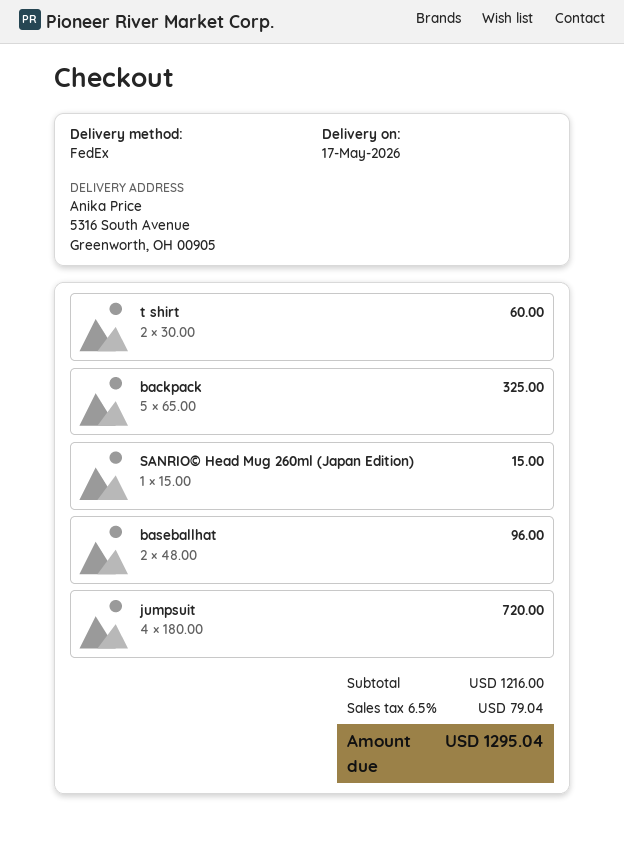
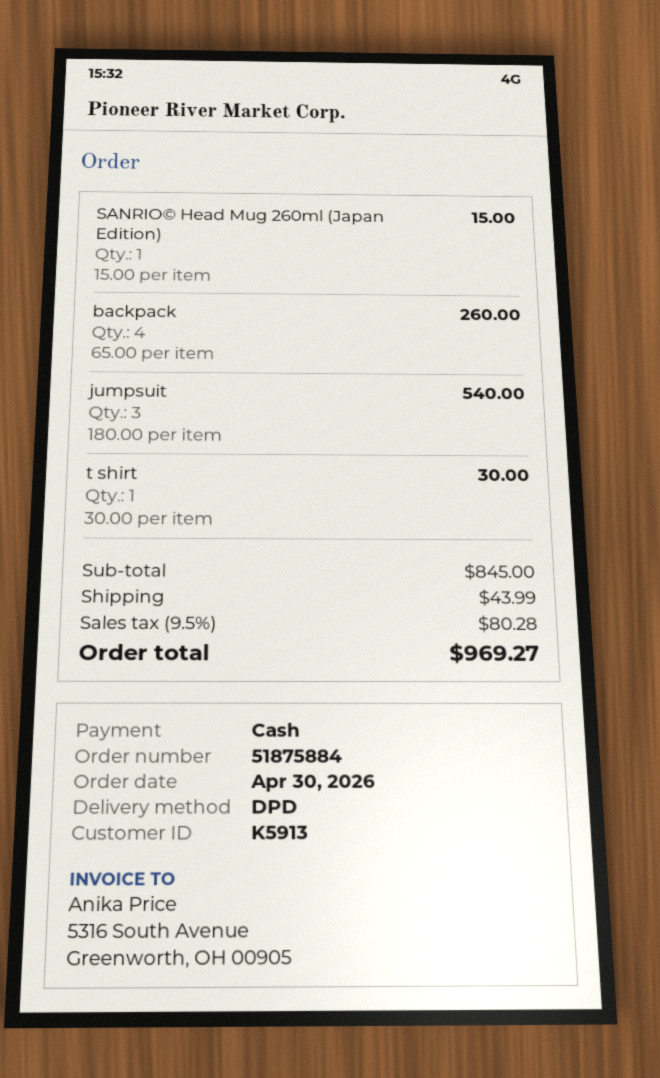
shipping method: FedEx -> DPD
t shirt: 2 x 30.00 = 60.00 -> 1 x 30.00 = 30.00
backpack: 5 x 65.00 = 325.00 -> 4 x 65.00 = 260.00
baseballhat: 2 x 48.00 = 96.00 -> none
jumpsuit: 4 x 180.00 = 720.00 -> 3 x 180.00 = 540.00
subtotal: 1216.00 -> 845.00
shipping: none -> 43.99
tax: 6.5% = 79.04 -> 9.5% = 80.28
total: 1295.04 -> 969.27

